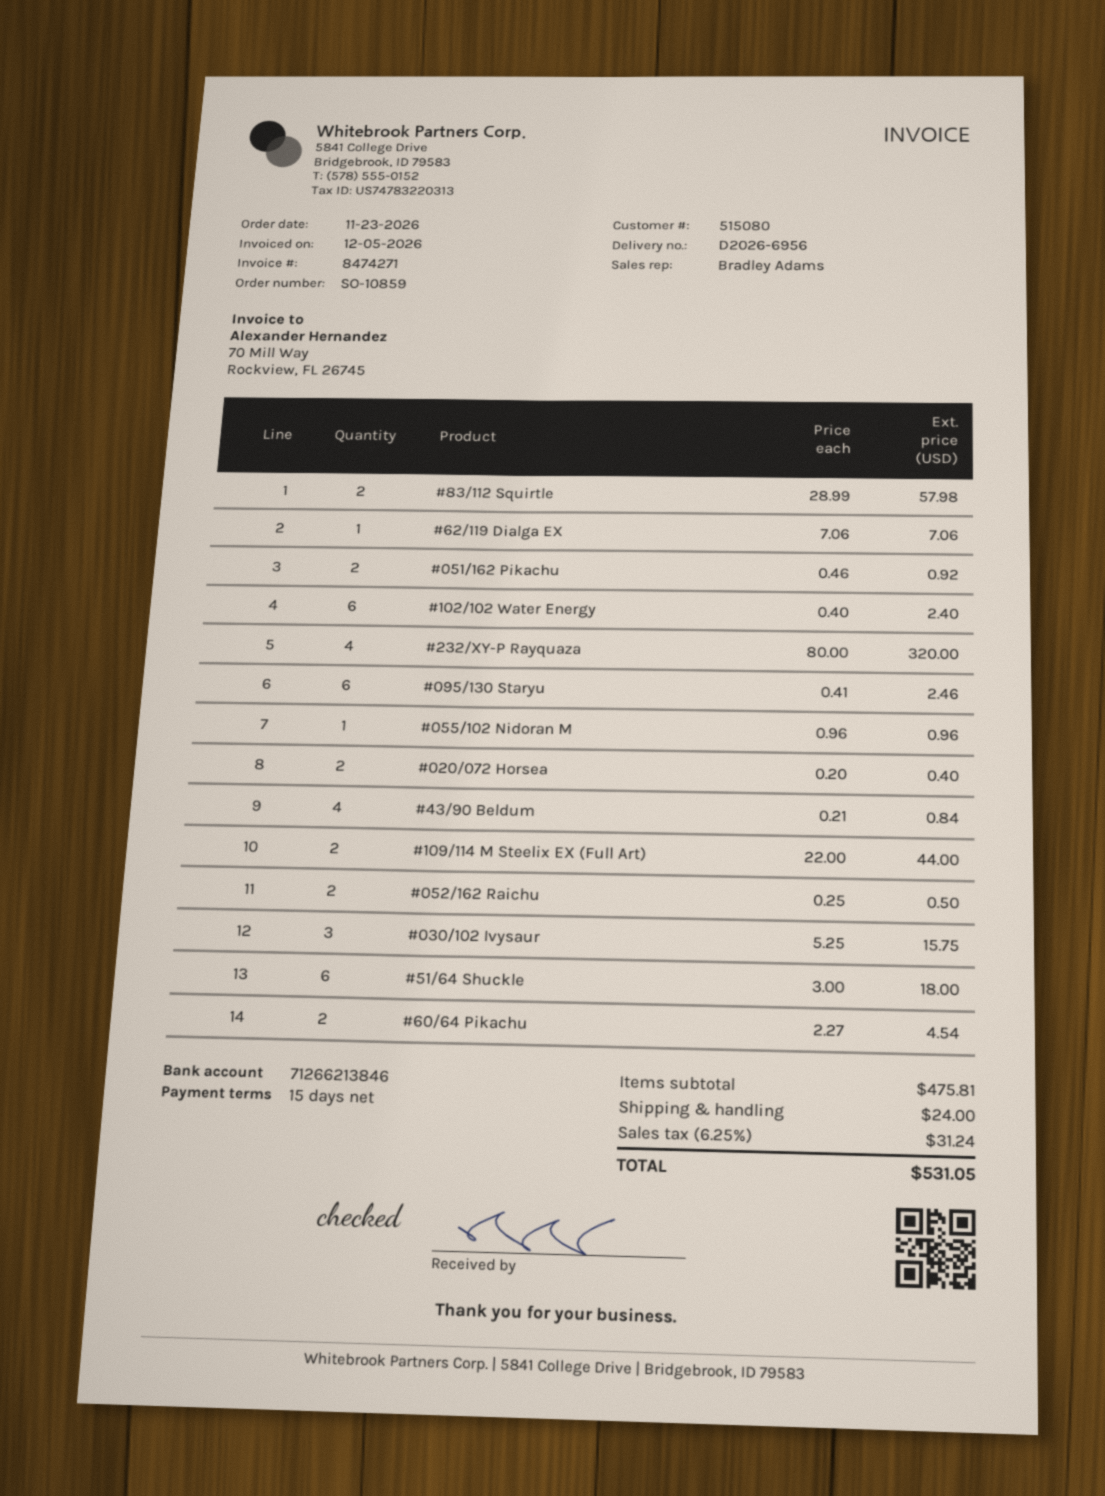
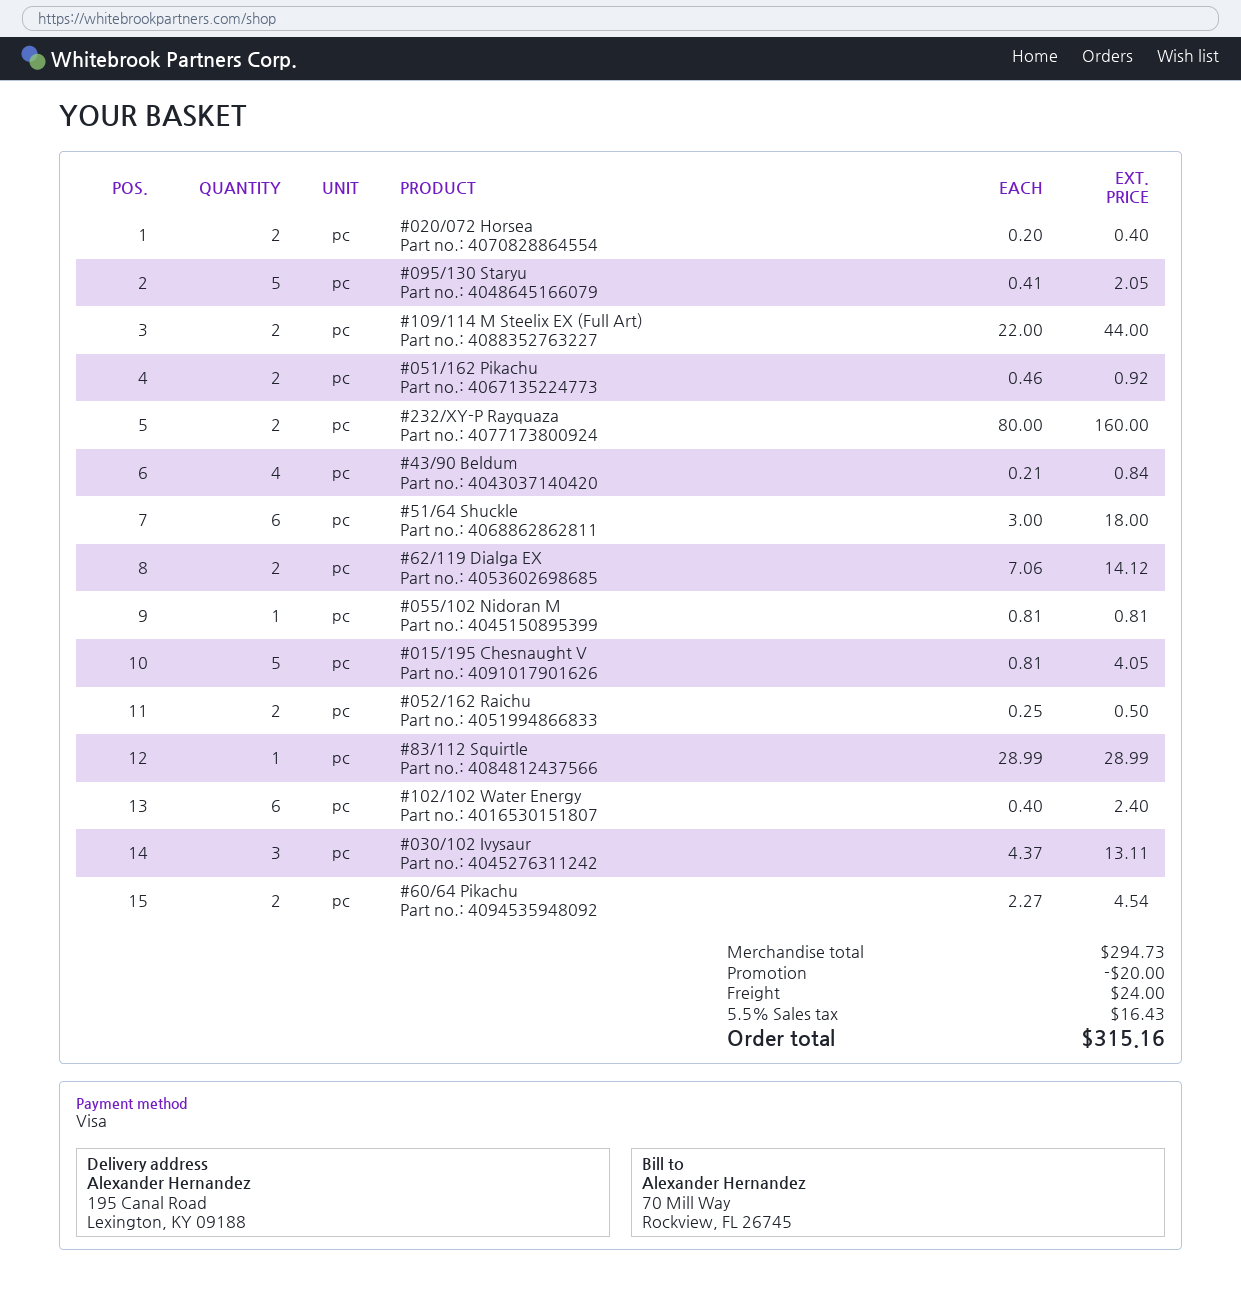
#83/112 Squirtle: 2 x 28.99 = 57.98 -> 1 x 28.99 = 28.99
#62/119 Dialga EX: 1 x 7.06 = 7.06 -> 2 x 7.06 = 14.12
#232/XY-P Rayquaza: 4 x 80.00 = 320.00 -> 2 x 80.00 = 160.00
#095/130 Staryu: 6 x 0.41 = 2.46 -> 5 x 0.41 = 2.05
#055/102 Nidoran M: 1 x 0.96 = 0.96 -> 1 x 0.81 = 0.81
#030/102 Ivysaur: 3 x 5.25 = 15.75 -> 3 x 4.37 = 13.11
#015/195 Chesnaught V: none -> 5 x 0.81 = 4.05
subtotal: 475.81 -> 294.73
discount: none -> 20.00
tax: 6.25% = 31.24 -> 5.5% = 16.43
total: 531.05 -> 315.16

